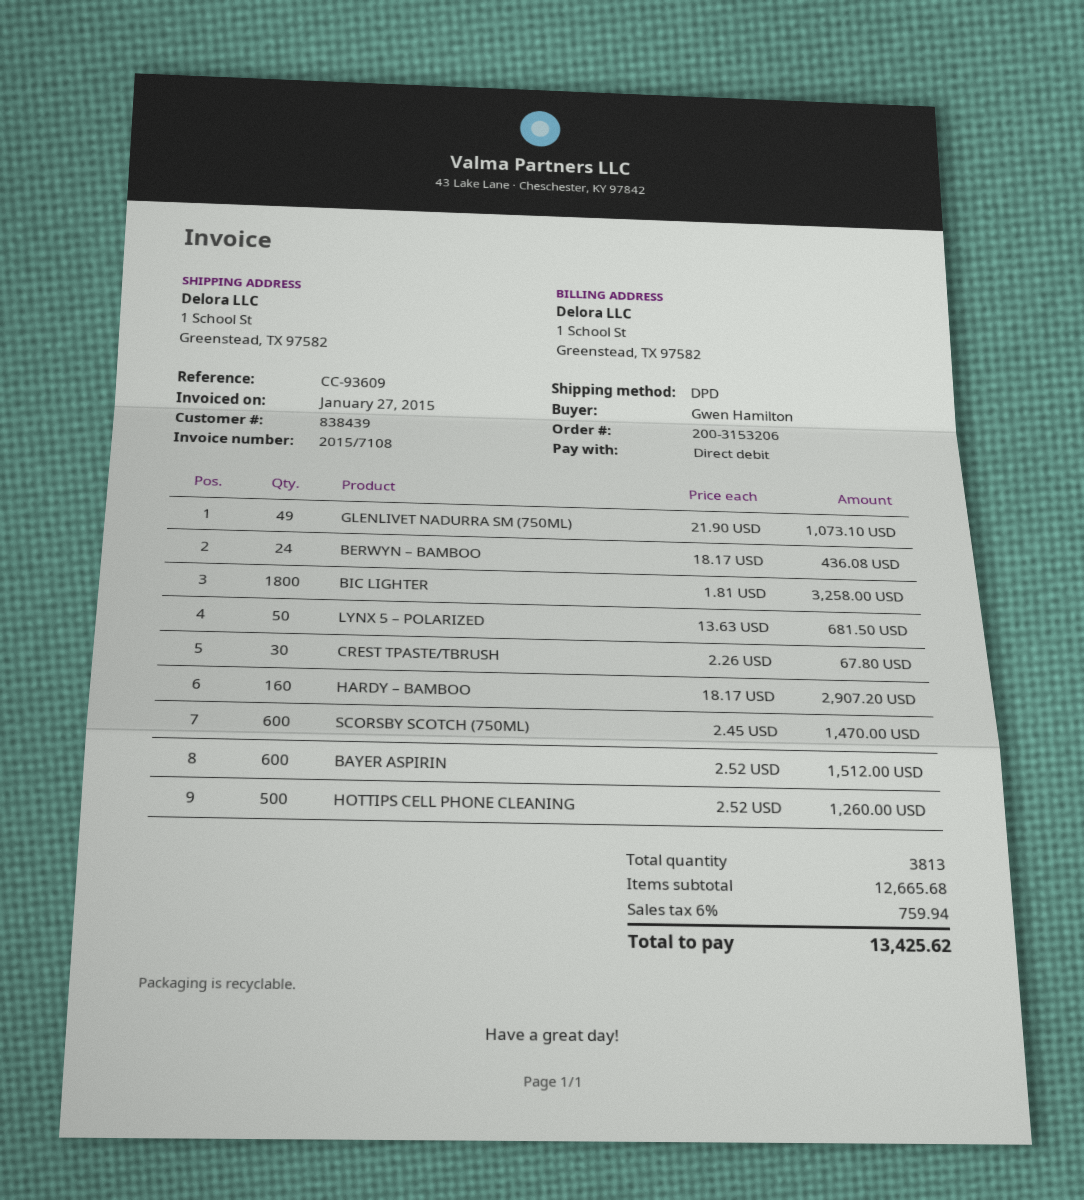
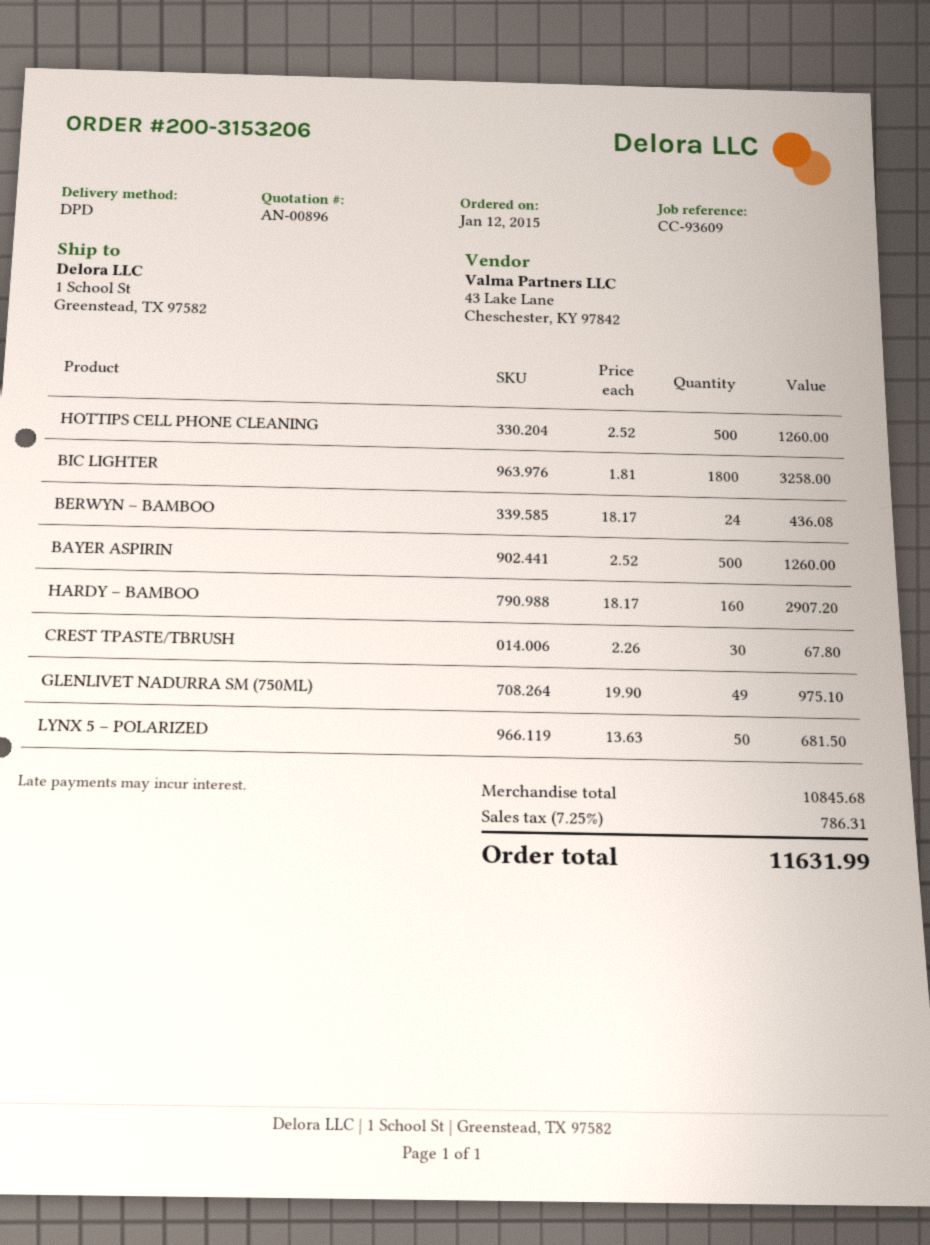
GLENLIVET NADURRA SM (750ML): 49 x 21.90 = 1073.10 -> 49 x 19.90 = 975.10
SCORSBY SCOTCH (750ML): 600 x 2.45 = 1470.00 -> none
BAYER ASPIRIN: 600 x 2.52 = 1512.00 -> 500 x 2.52 = 1260.00
subtotal: 12665.68 -> 10845.68
tax: 6% = 759.94 -> 7.25% = 786.31
total: 13425.62 -> 11631.99

